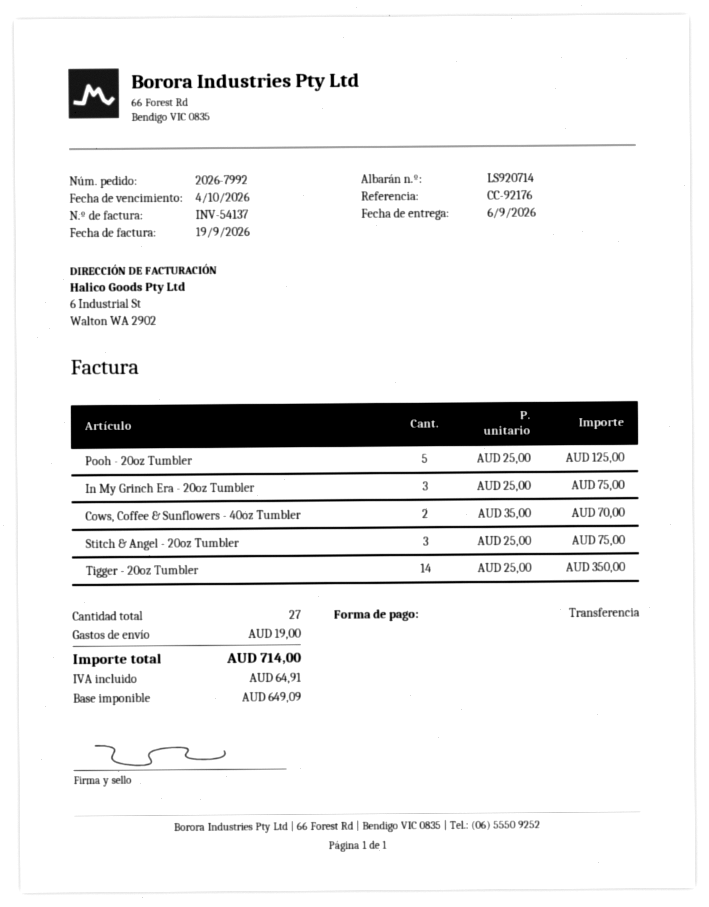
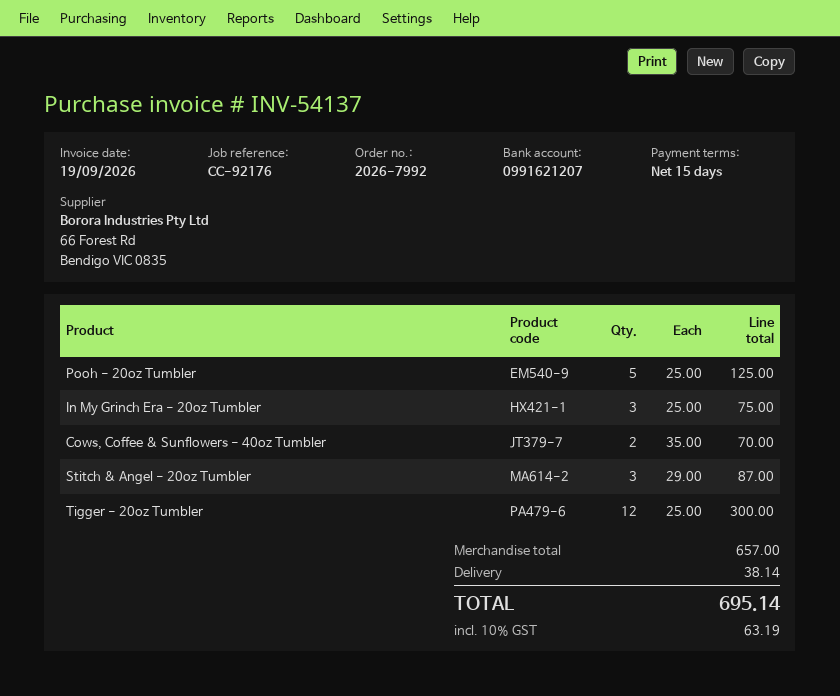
Stitch & Angel - 20oz Tumbler: 3 x 25.00 = 75.00 -> 3 x 29.00 = 87.00
Tigger - 20oz Tumbler: 14 x 25.00 = 350.00 -> 12 x 25.00 = 300.00
shipping: 19.00 -> 38.14
tax: 64.91 -> 63.19
total: 714.00 -> 695.14

